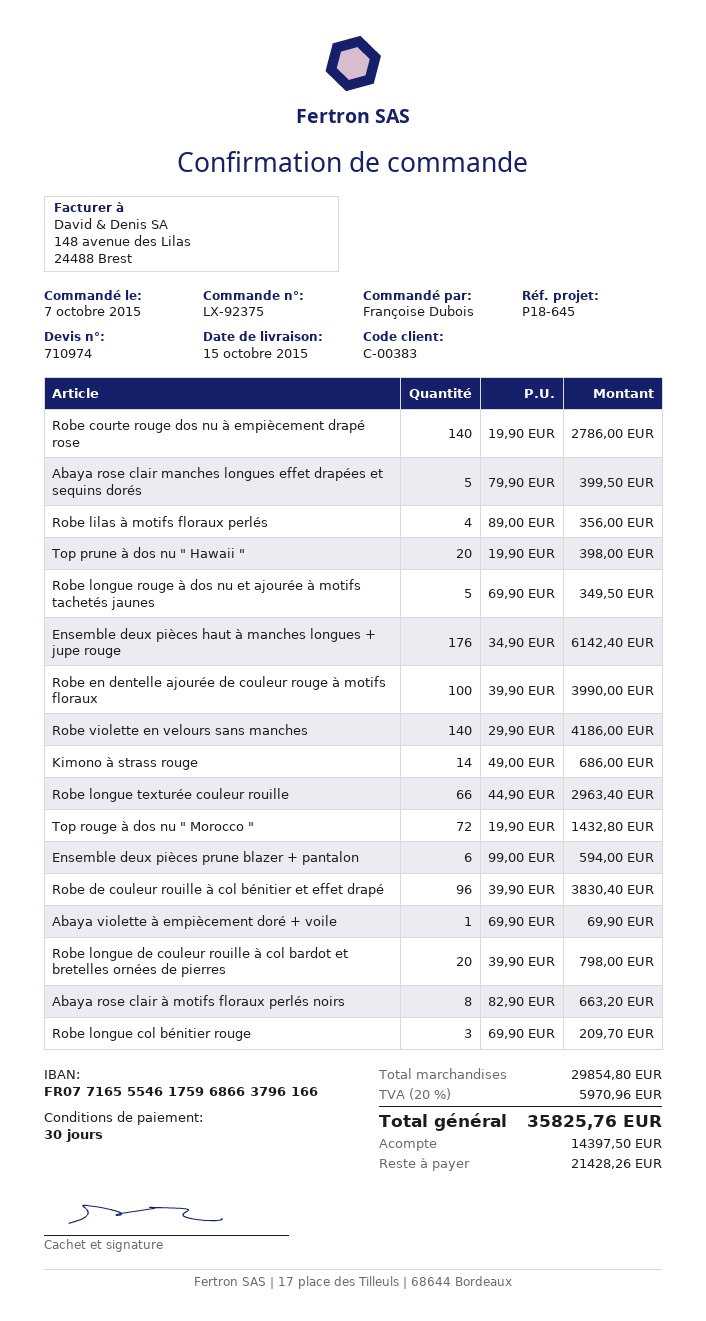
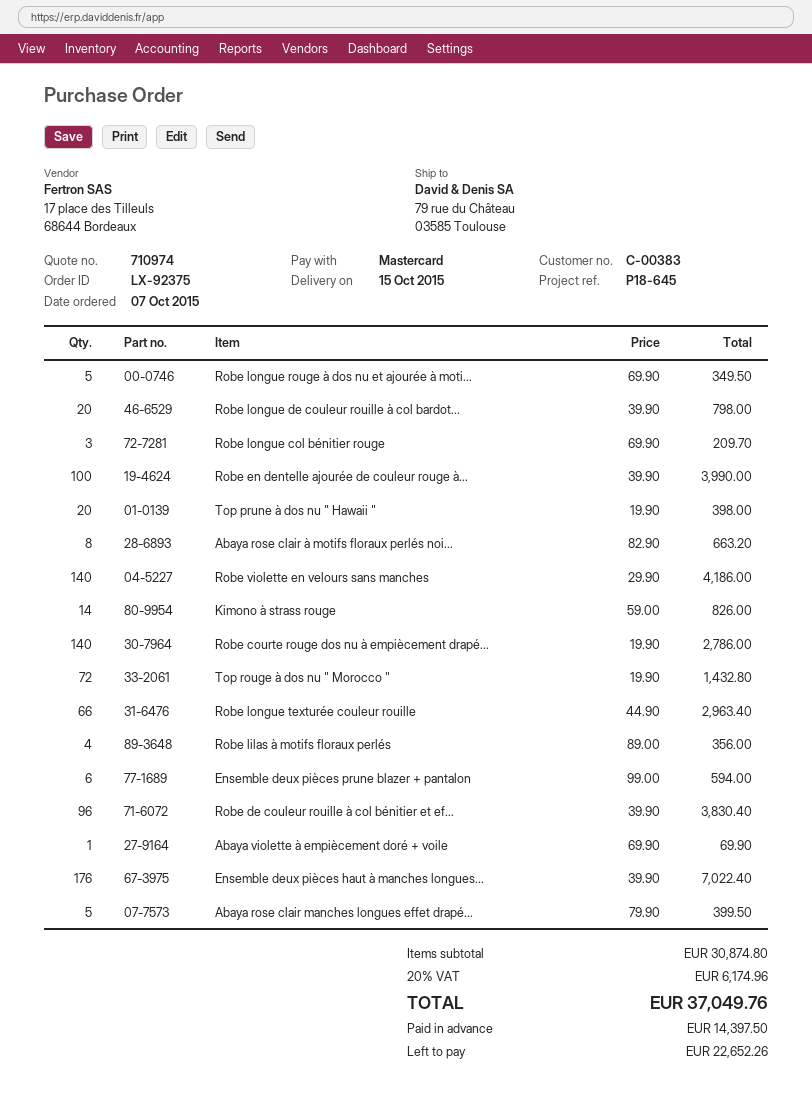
Ensemble deux pièces haut à manches longues + jupe rouge: 176 x 34.90 = 6142.40 -> 176 x 39.90 = 7022.40
Kimono à strass rouge: 14 x 49.00 = 686.00 -> 14 x 59.00 = 826.00
subtotal: 29854.80 -> 30874.80
tax: 20% = 5970.96 -> 20% = 6174.96
total: 35825.76 -> 37049.76
balance: 21428.26 -> 22652.26

